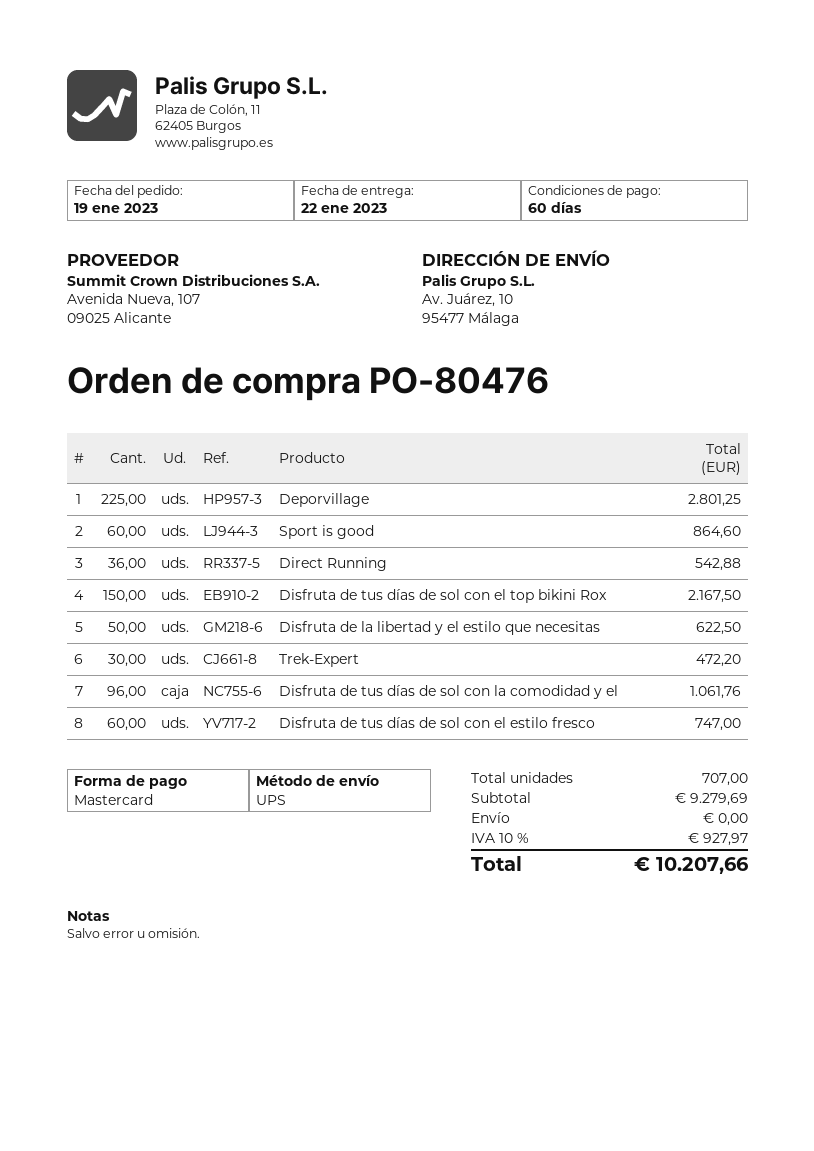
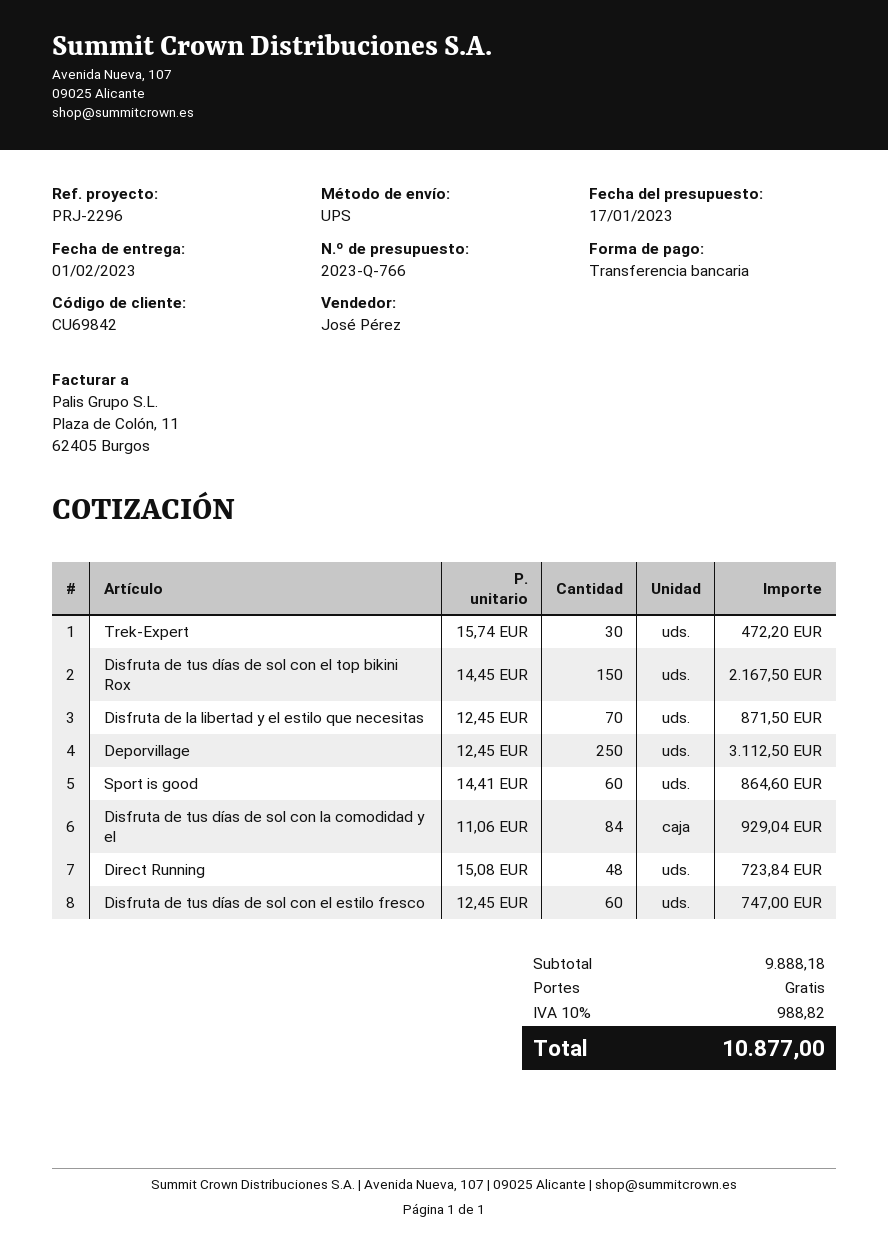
delivery date: 2023-01-22 -> 2023-02-01
payment method: Mastercard -> bank transfer
Deporvillage: 225 for 2801.25 -> 250 for 3112.50
Direct Running: 36 for 542.88 -> 48 for 723.84
Disfruta de la libertad y el estilo que necesitas: 50 for 622.50 -> 70 for 871.50
Disfruta de tus días de sol con la comodidad y el: 96 for 1061.76 -> 84 for 929.04
subtotal: 9279.69 -> 9888.18
tax: 10% = 927.97 -> 10% = 988.82
total: 10207.66 -> 10877.00

